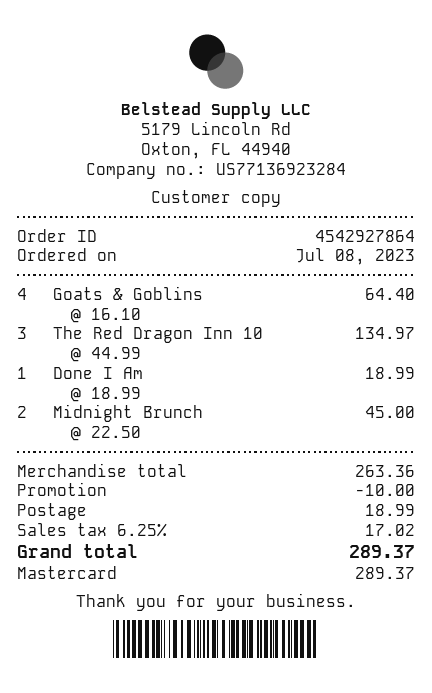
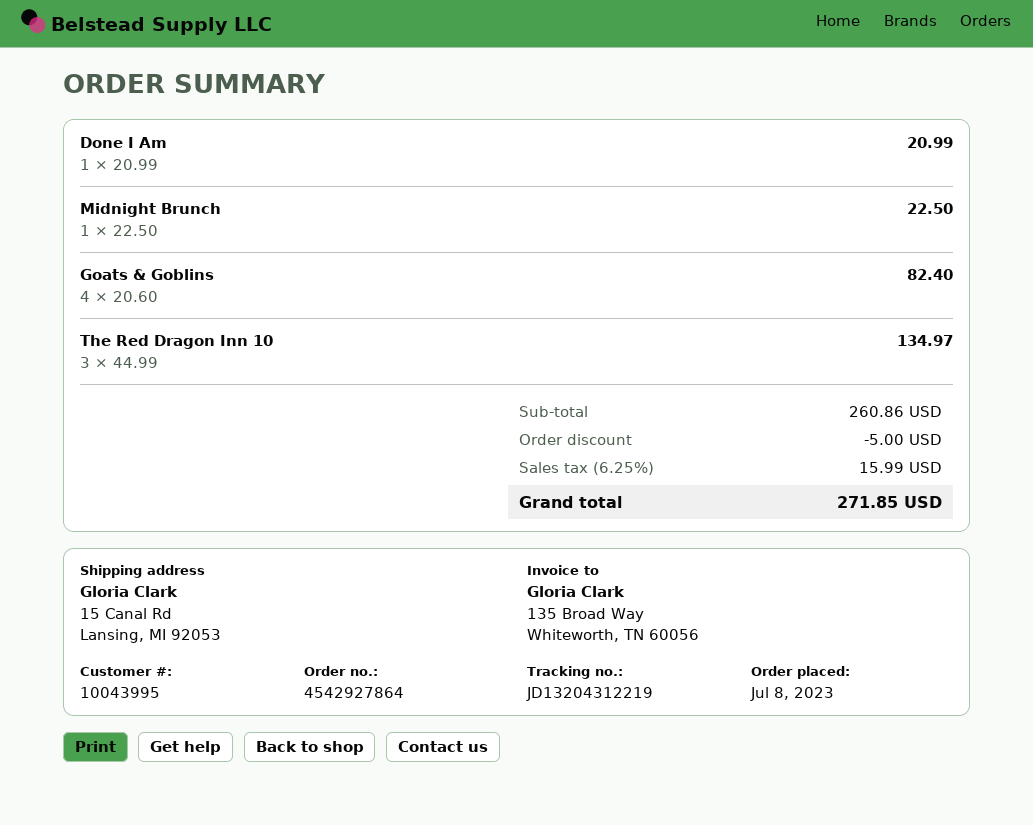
Goats & Goblins: 4 x 16.10 = 64.40 -> 4 x 20.60 = 82.40
Done I Am: 1 x 18.99 = 18.99 -> 1 x 20.99 = 20.99
Midnight Brunch: 2 x 22.50 = 45.00 -> 1 x 22.50 = 22.50
subtotal: 263.36 -> 260.86
discount: 10.00 -> 5.00
shipping: 18.99 -> none
tax: 6.25% = 17.02 -> 6.25% = 15.99
total: 289.37 -> 271.85

